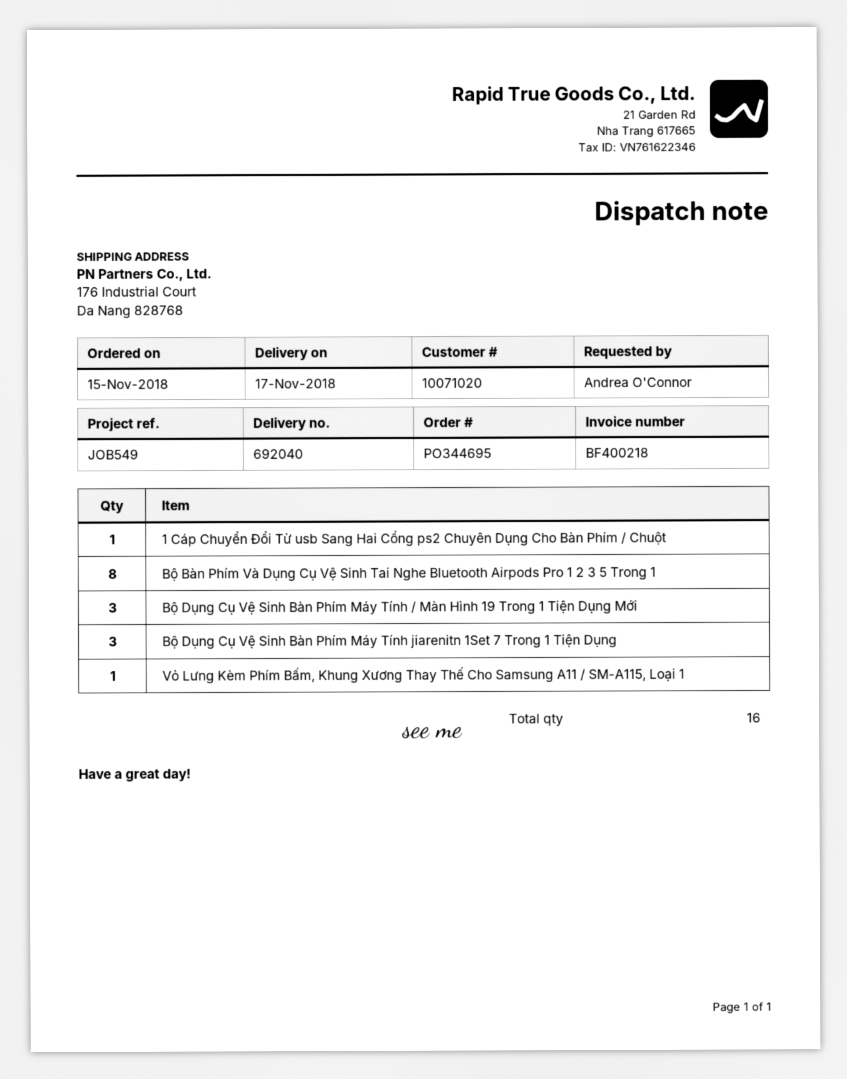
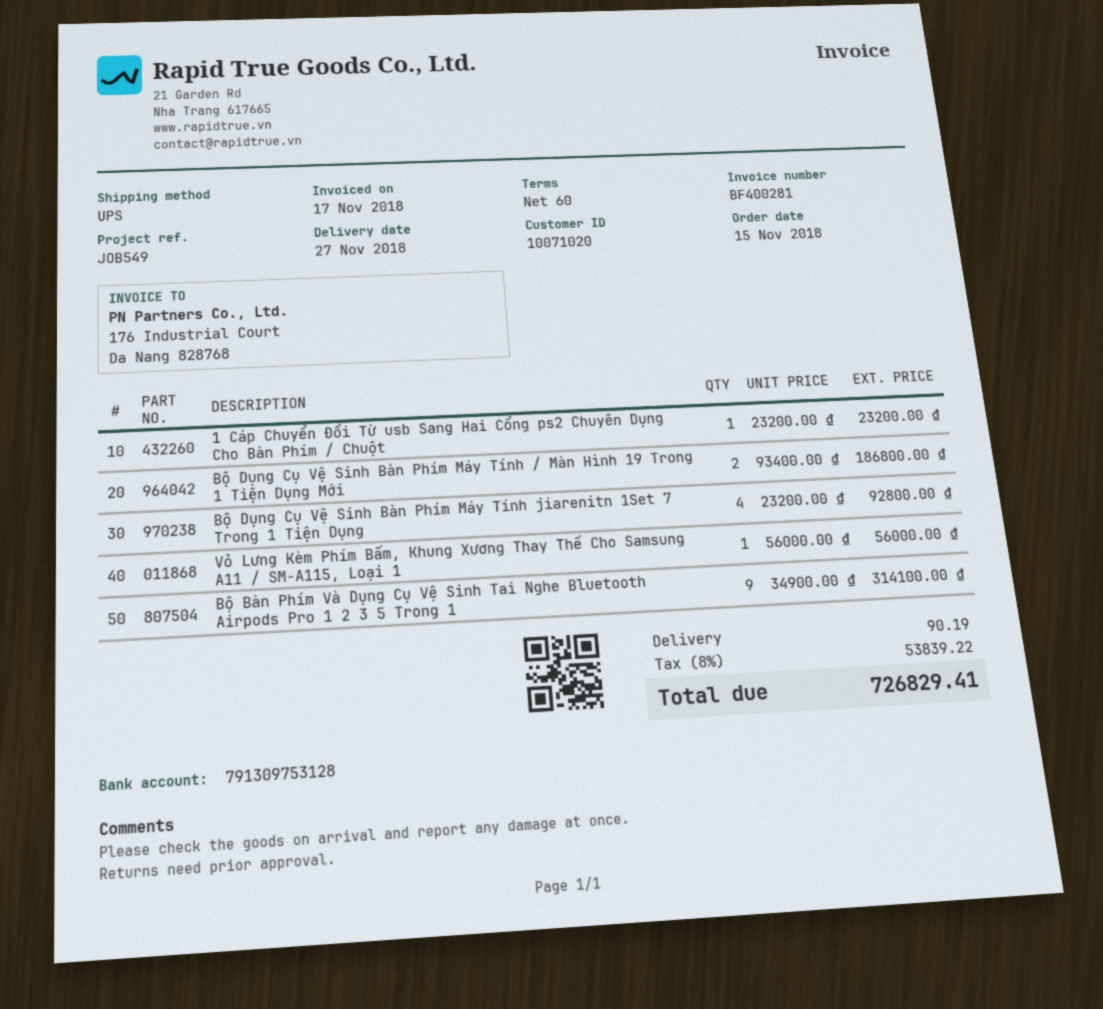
delivery date: 2018-11-17 -> 2018-11-27
invoice number: BF400218 -> BF400281
Bộ Bàn Phím Và Dụng Cụ Vệ Sinh Tai Nghe Bluetooth Airpods Pro 1 2 3 5 Trong 1: 8 -> 9
Bộ Dụng Cụ Vệ Sinh Bàn Phím Máy Tính / Màn Hình 19 Trong 1 Tiện Dụng Mới: 3 -> 2
Bộ Dụng Cụ Vệ Sinh Bàn Phím Máy Tính jiarenitn 1Set 7 Trong 1 Tiện Dụng: 3 -> 4

